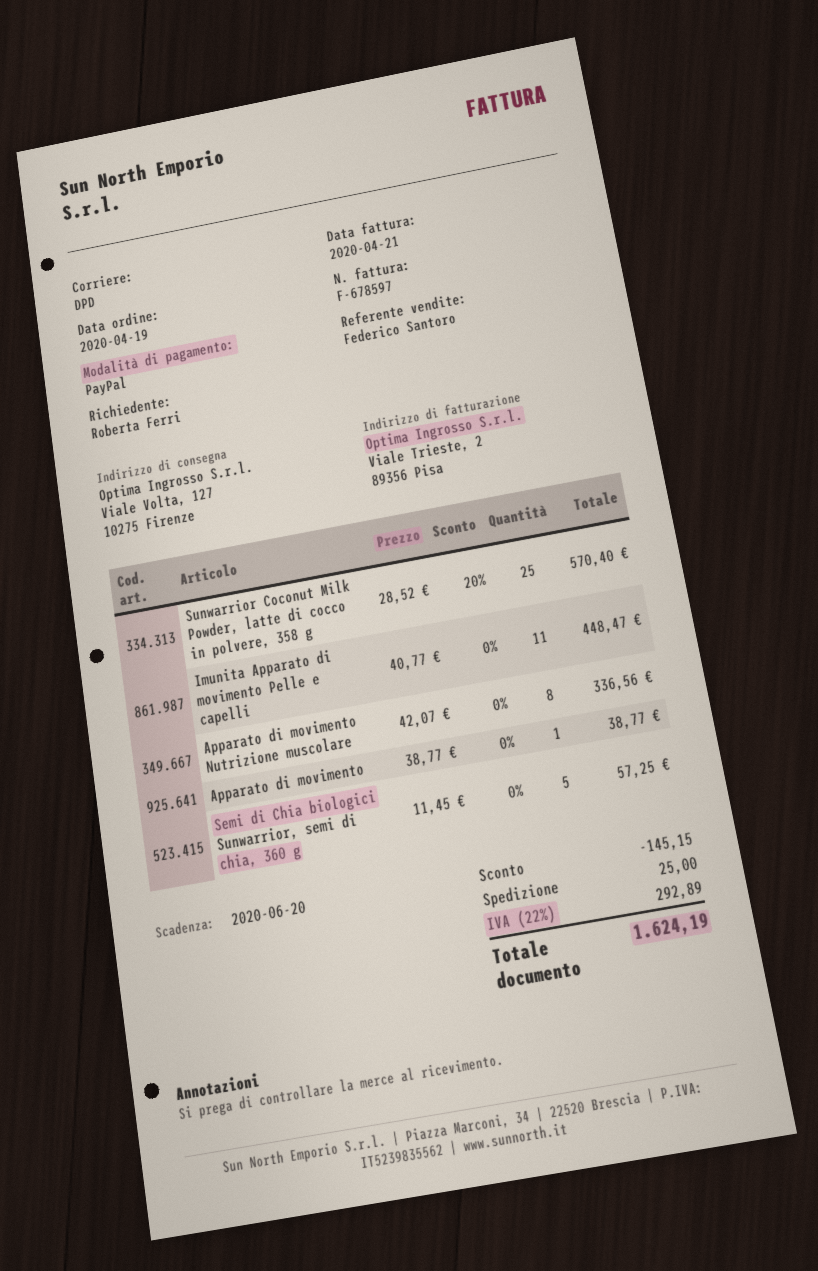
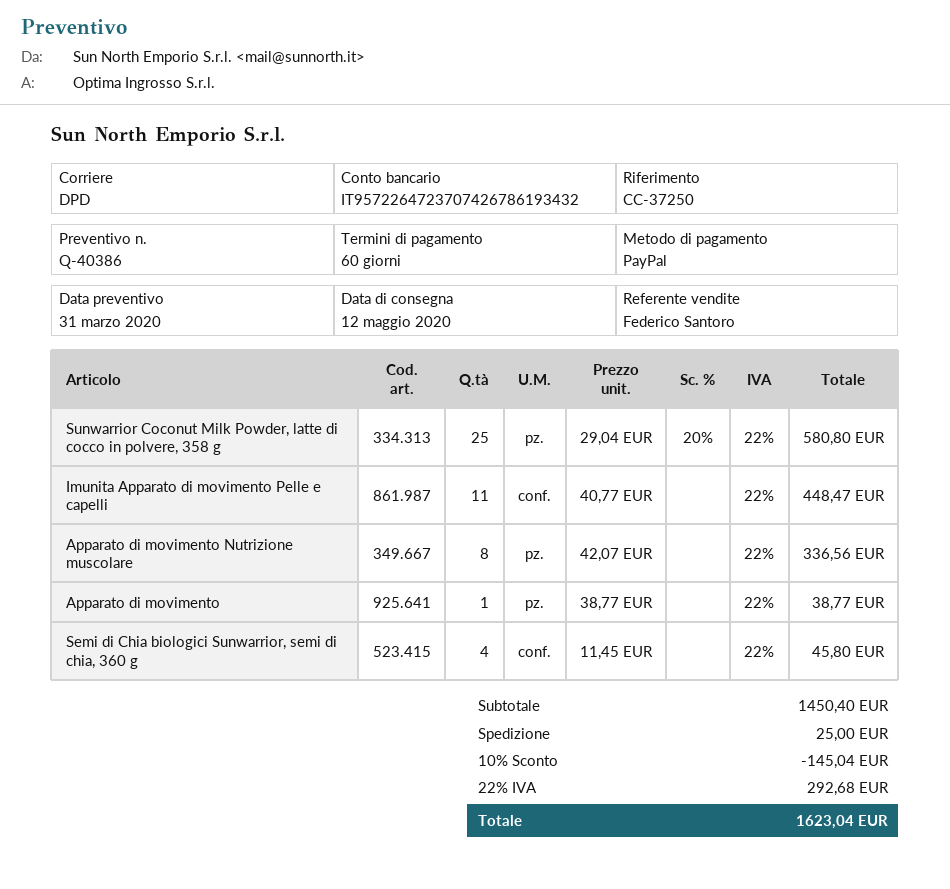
Sunwarrior Coconut Milk Powder, latte di cocco in polvere, 358 g: 25 x 28.52 - 20% = 570.40 -> 25 x 29.04 - 20% = 580.80
Semi di Chia biologici Sunwarrior, semi di chia, 360 g: 5 x 11.45 = 57.25 -> 4 x 11.45 = 45.80
discount: 145.15 -> 145.04
tax: 22% = 292.89 -> 22% = 292.68
total: 1624.19 -> 1623.04

